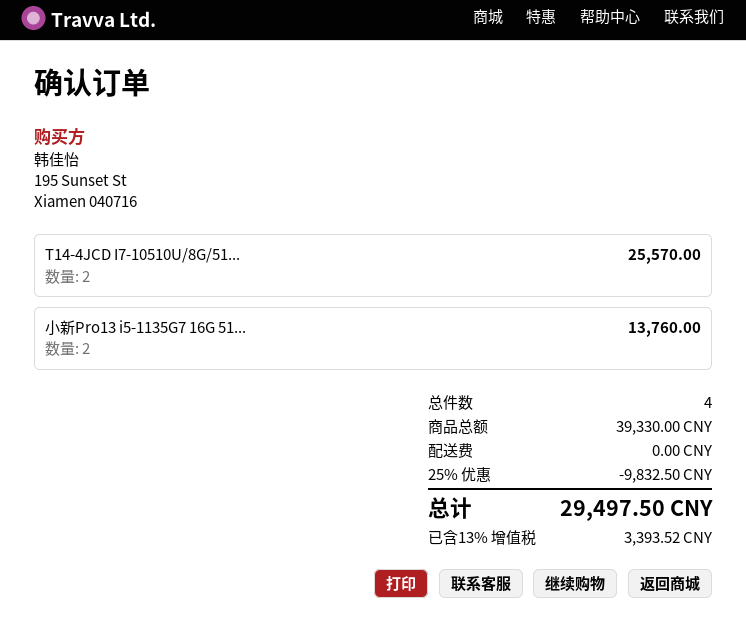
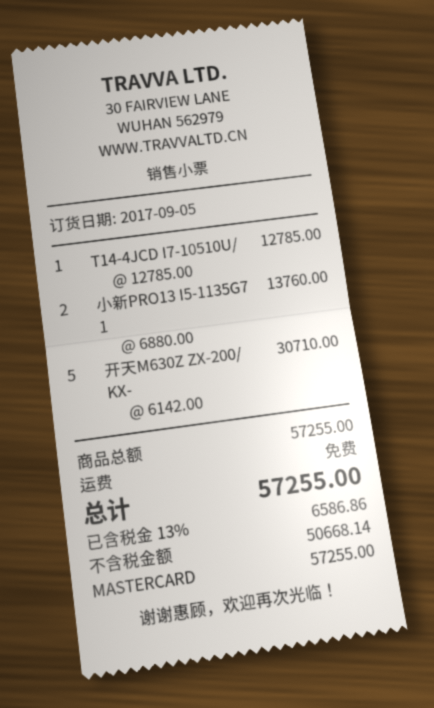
T14-4JCD I7-10510U/8G/51...: 2 for 25570.00 -> 1 for 12785.00
开天M630Z ZX-200/ KX-: none -> 5 for 30710.00
subtotal: 39330.00 -> 57255.00
discount: 25% = 9832.50 -> none
tax: 13% = 3393.52 -> 13% = 6586.86
total: 29497.50 -> 57255.00

